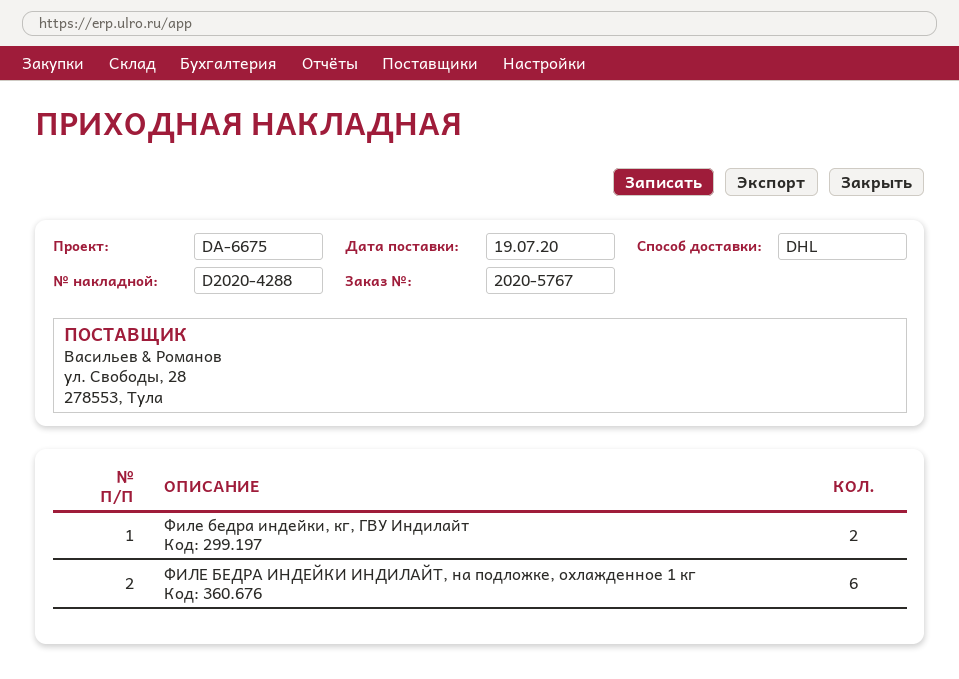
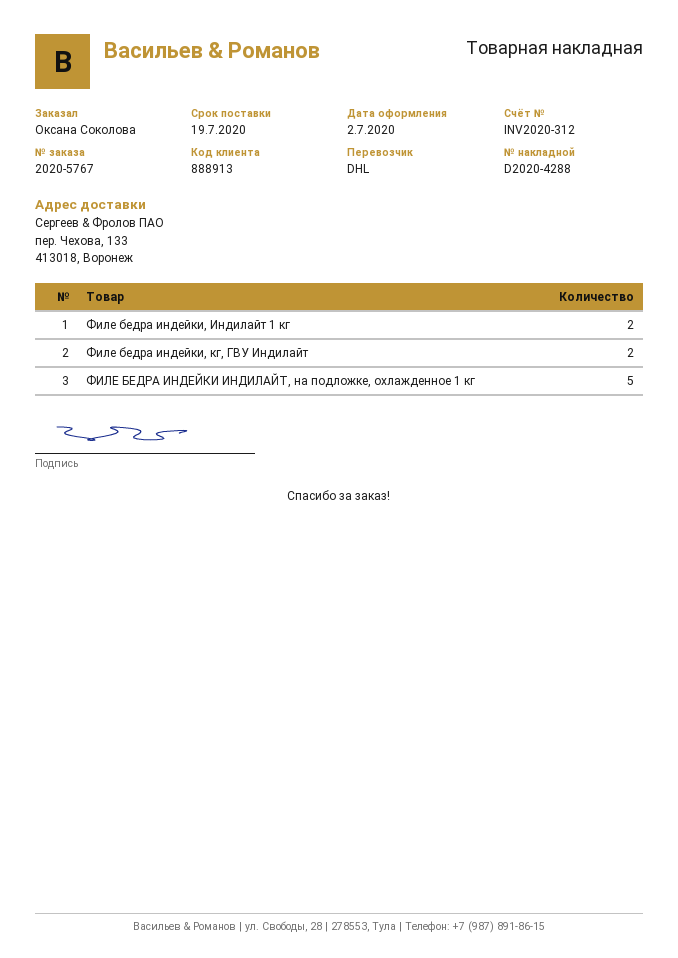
ФИЛЕ БЕДРА ИНДЕЙКИ ИНДИЛАЙТ, на подложке, охлажденное 1 кг: 6 -> 5
Филе бедра индейки, Индилайт 1 кг: none -> 2

